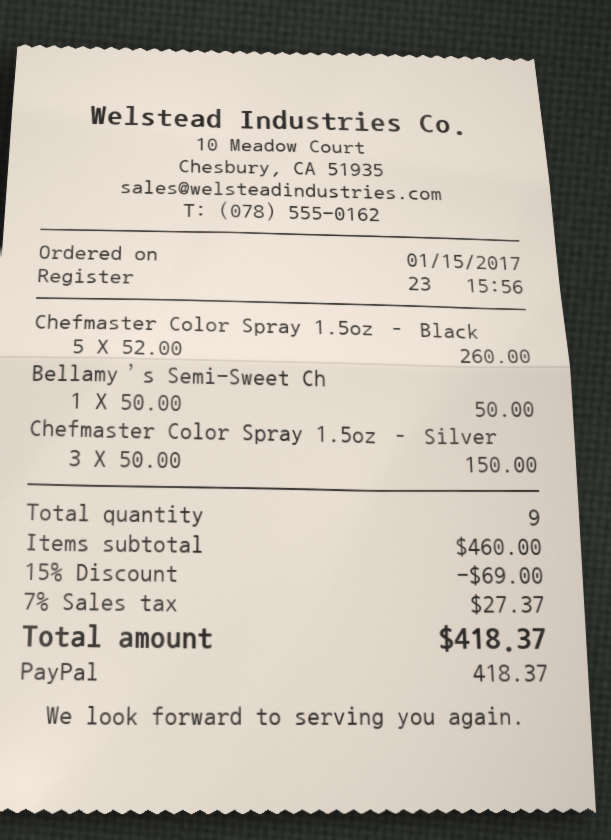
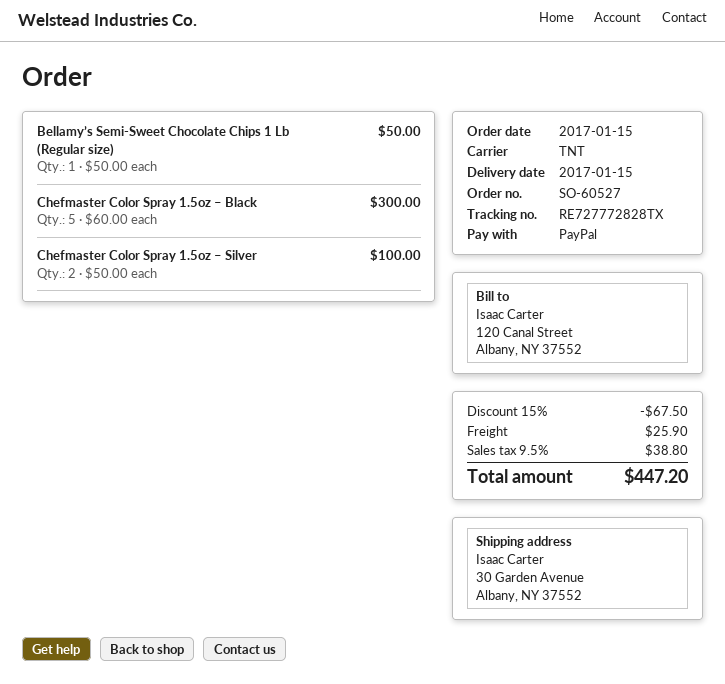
Chefmaster Color Spray 1.5oz – Black: 5 x 52.00 = 260.00 -> 5 x 60.00 = 300.00
Chefmaster Color Spray 1.5oz – Silver: 3 x 50.00 = 150.00 -> 2 x 50.00 = 100.00
discount: 15% = 69.00 -> 15% = 67.50
shipping: none -> 25.90
tax: 7% = 27.37 -> 9.5% = 38.80
total: 418.37 -> 447.20

